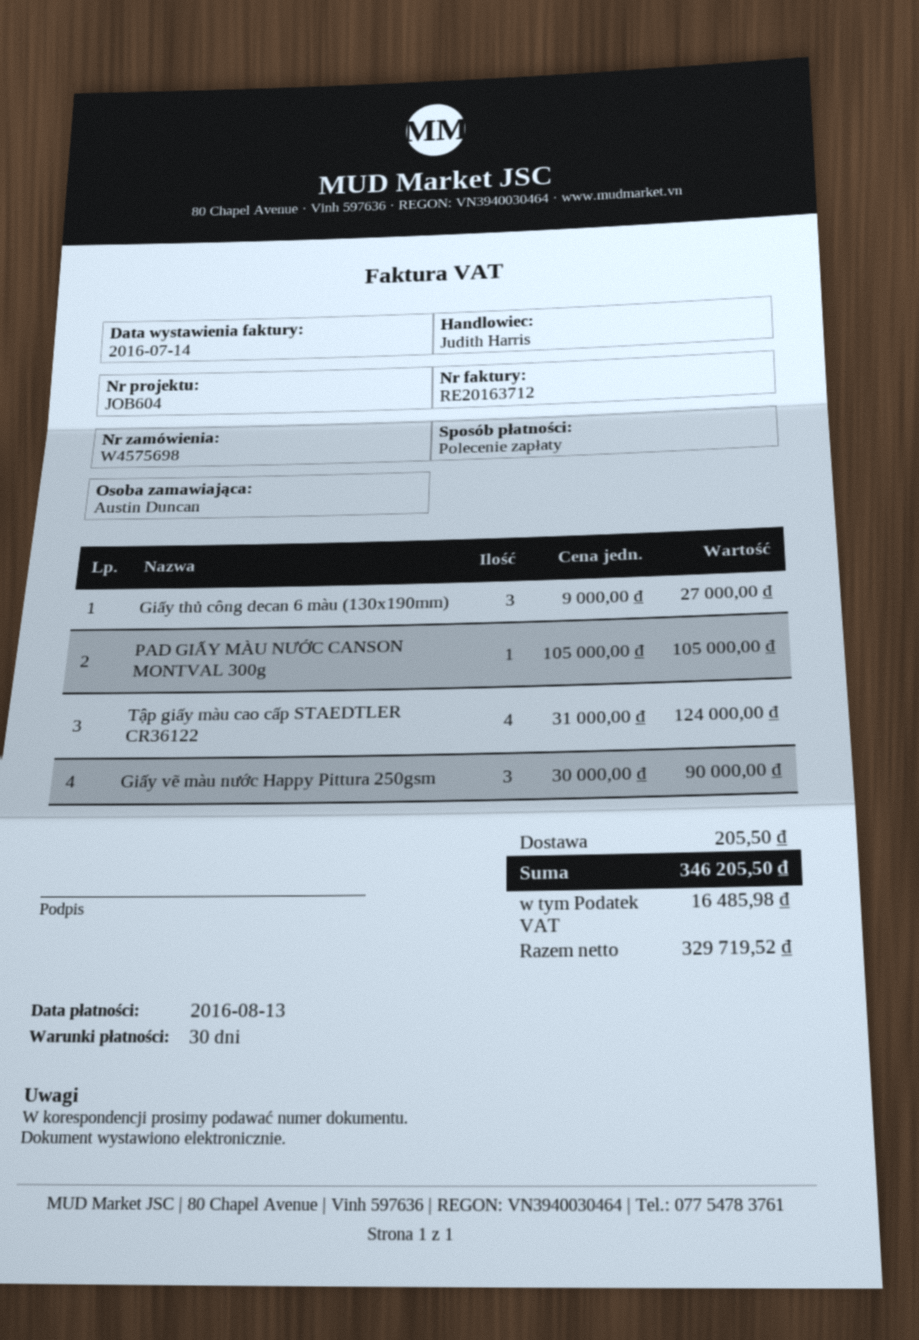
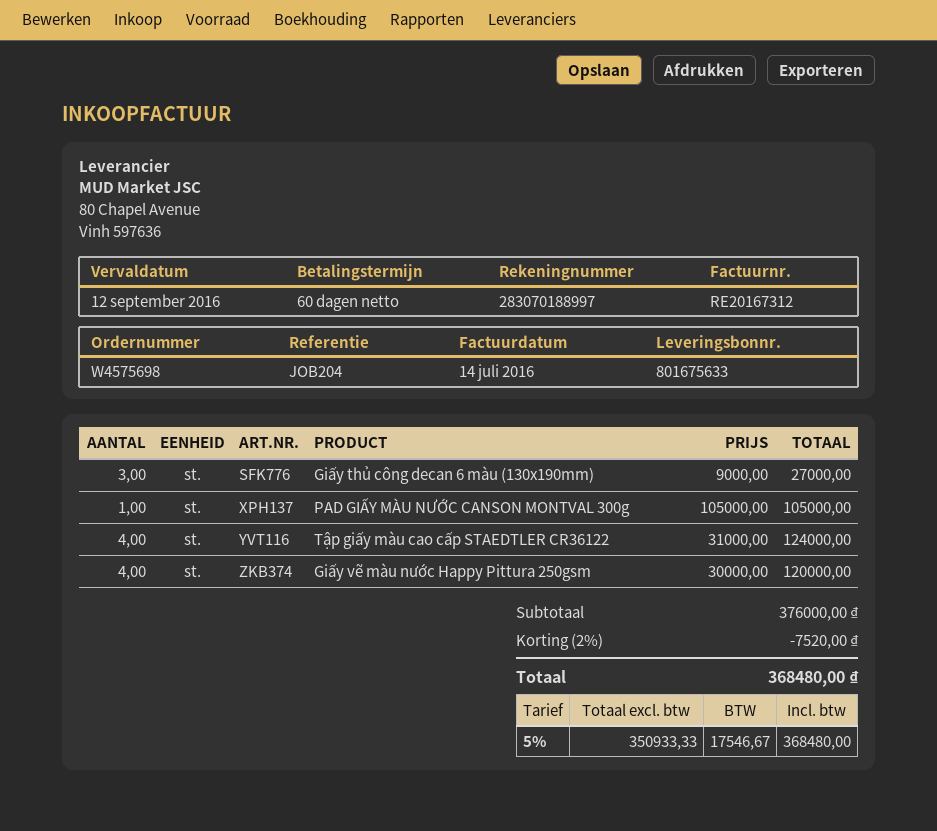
invoice number: RE20163712 -> RE20167312
payment terms: 30 days -> 60 days
due date: 2016-08-13 -> 2016-09-12
reference: JOB604 -> JOB204
Giấy vẽ màu nước Happy Pittura 250gsm: 3 x 30000.00 = 90000.00 -> 4 x 30000.00 = 120000.00
discount: none -> 2% = 7520.00
shipping: 205.50 -> none
net: 329719.52 -> 350933.33
tax: 16485.98 -> 17546.67
total: 346205.50 -> 368480.00

